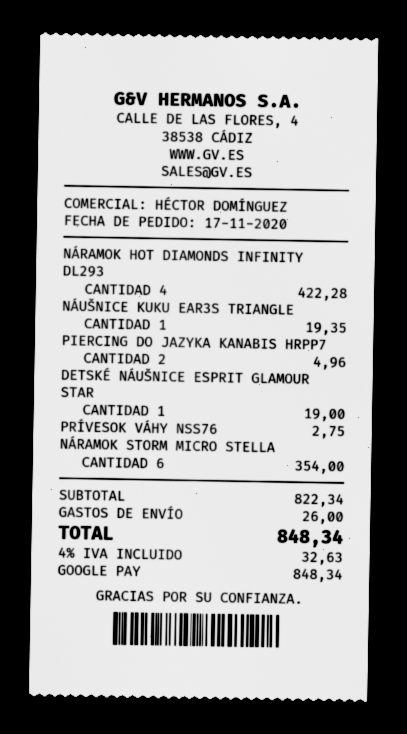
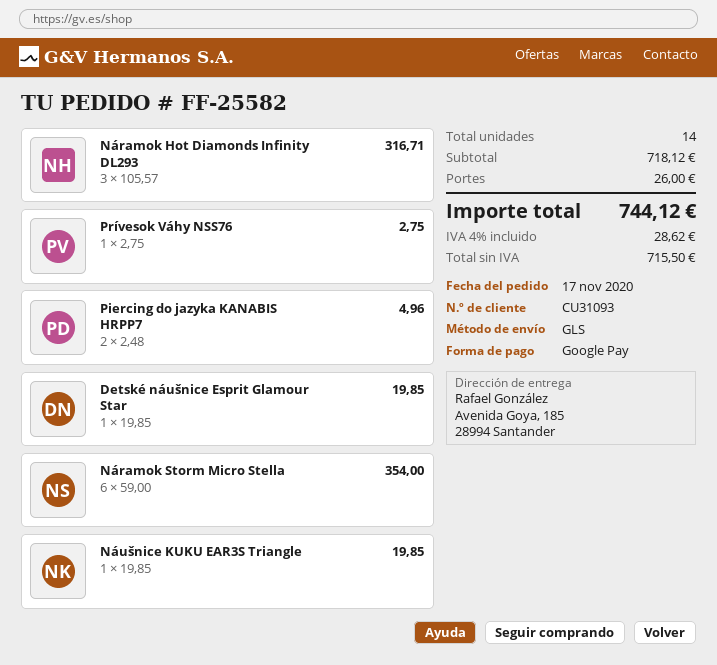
NÁRAMOK HOT DIAMONDS INFINITY DL293: 4 for 422.28 -> 3 for 316.71
NÁUŠNICE KUKU EAR3S TRIANGLE: 1 for 19.35 -> 1 for 19.85
DETSKÉ NÁUŠNICE ESPRIT GLAMOUR STAR: 1 for 19.00 -> 1 for 19.85
subtotal: 822.34 -> 718.12
tax: 4% = 32.63 -> 4% = 28.62
total: 848.34 -> 744.12

